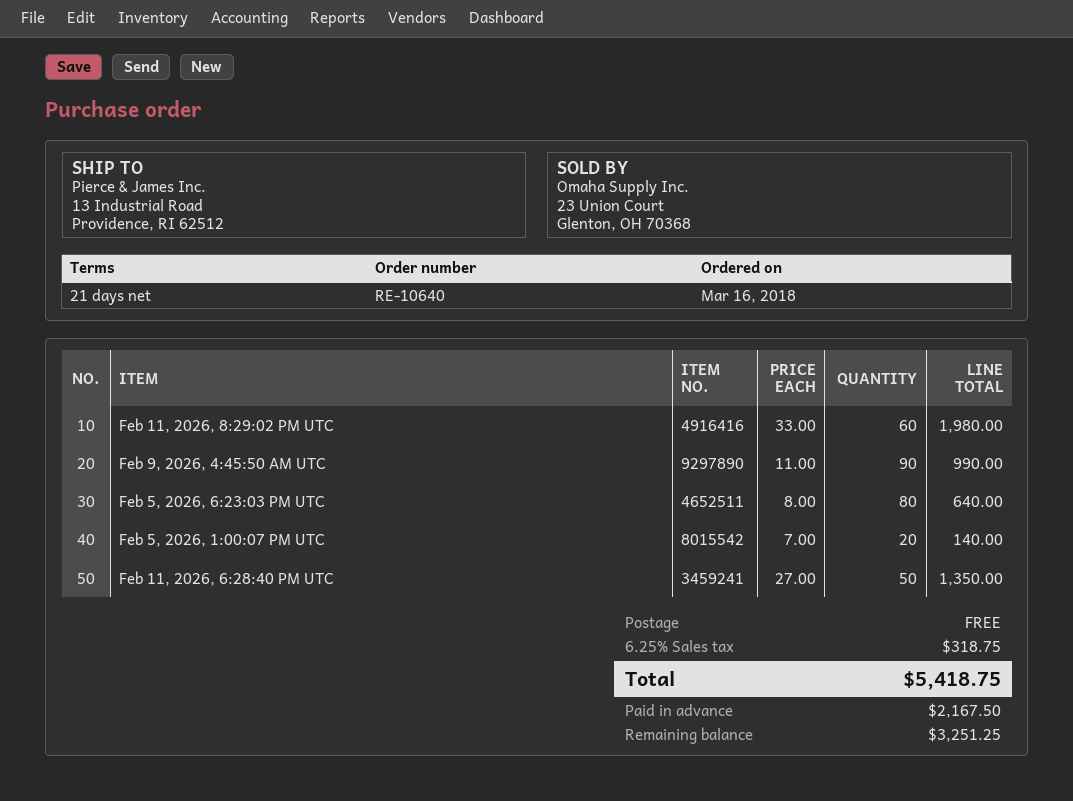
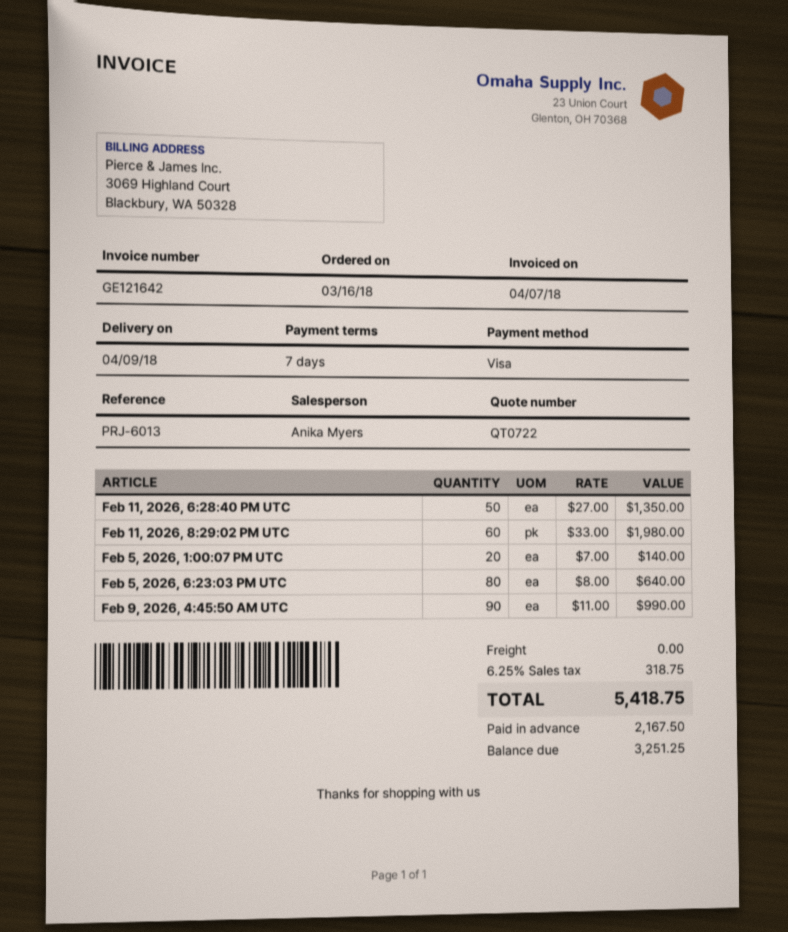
payment terms: 21 days -> 7 days

